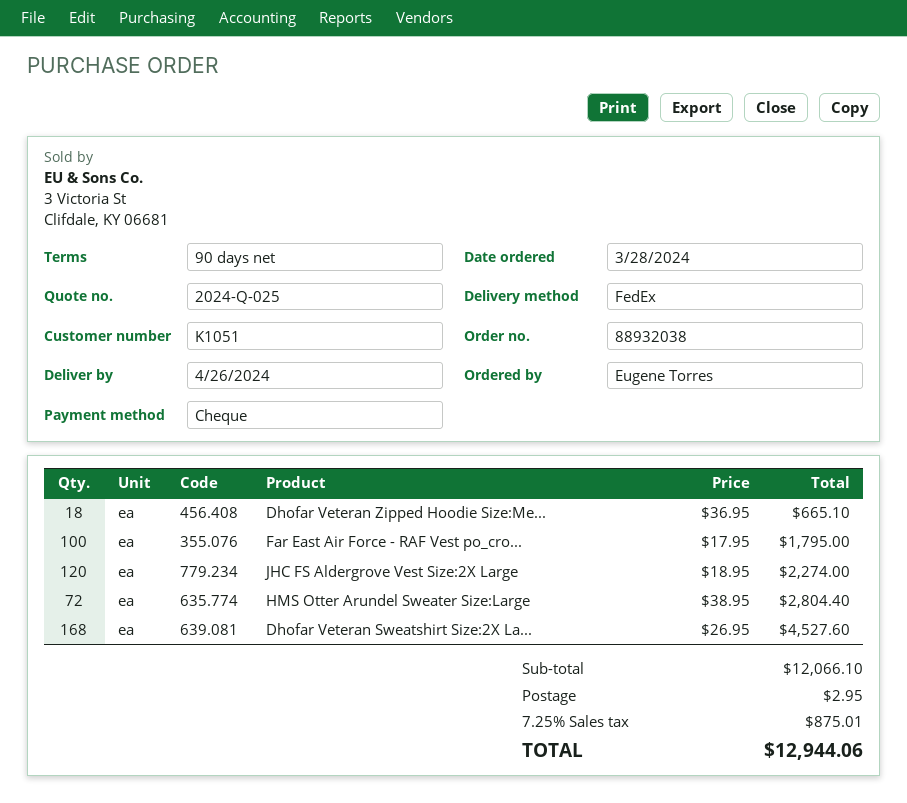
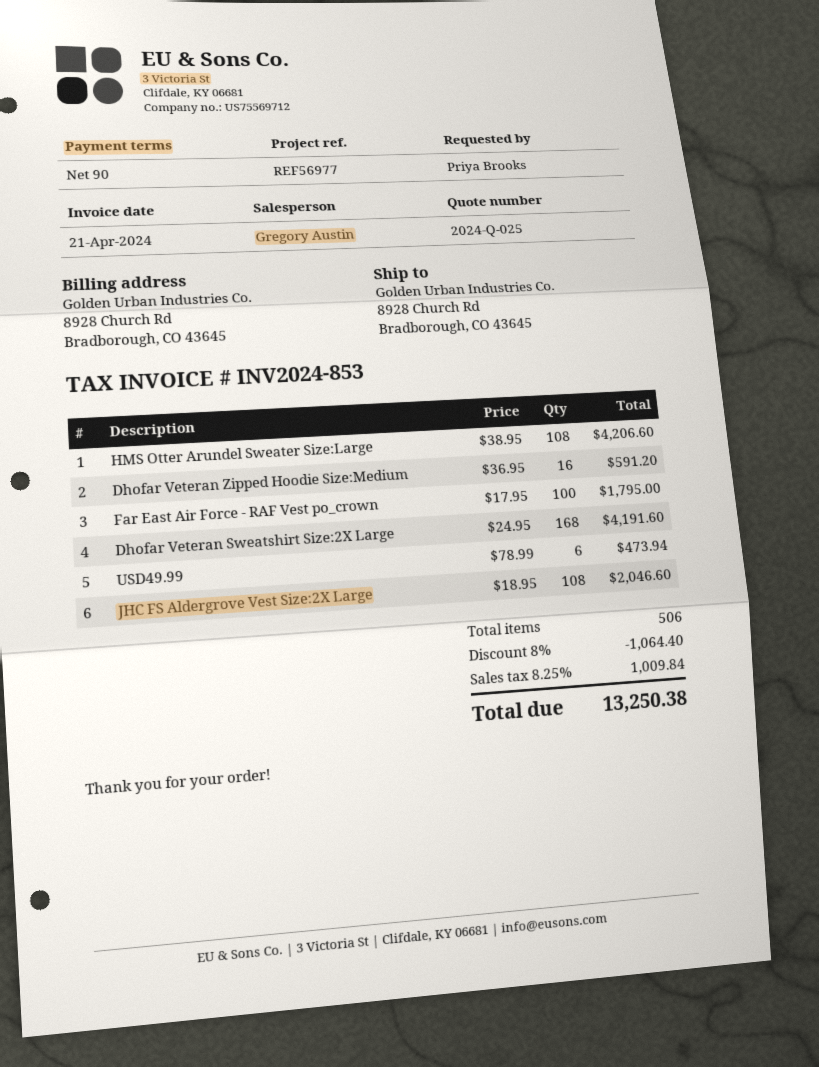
ordered by: Eugene Torres -> Priya Brooks
Dhofar Veteran Zipped Hoodie Size:Me...: 18 x 36.95 = 665.10 -> 16 x 36.95 = 591.20
JHC FS Aldergrove Vest Size:2X Large: 120 x 18.95 = 2274.00 -> 108 x 18.95 = 2046.60
HMS Otter Arundel Sweater Size:Large: 72 x 38.95 = 2804.40 -> 108 x 38.95 = 4206.60
Dhofar Veteran Sweatshirt Size:2X La...: 168 x 26.95 = 4527.60 -> 168 x 24.95 = 4191.60
USD49.99: none -> 6 x 78.99 = 473.94
discount: none -> 8% = 1064.40
shipping: 2.95 -> none
tax: 7.25% = 875.01 -> 8.25% = 1009.84
total: 12944.06 -> 13250.38

